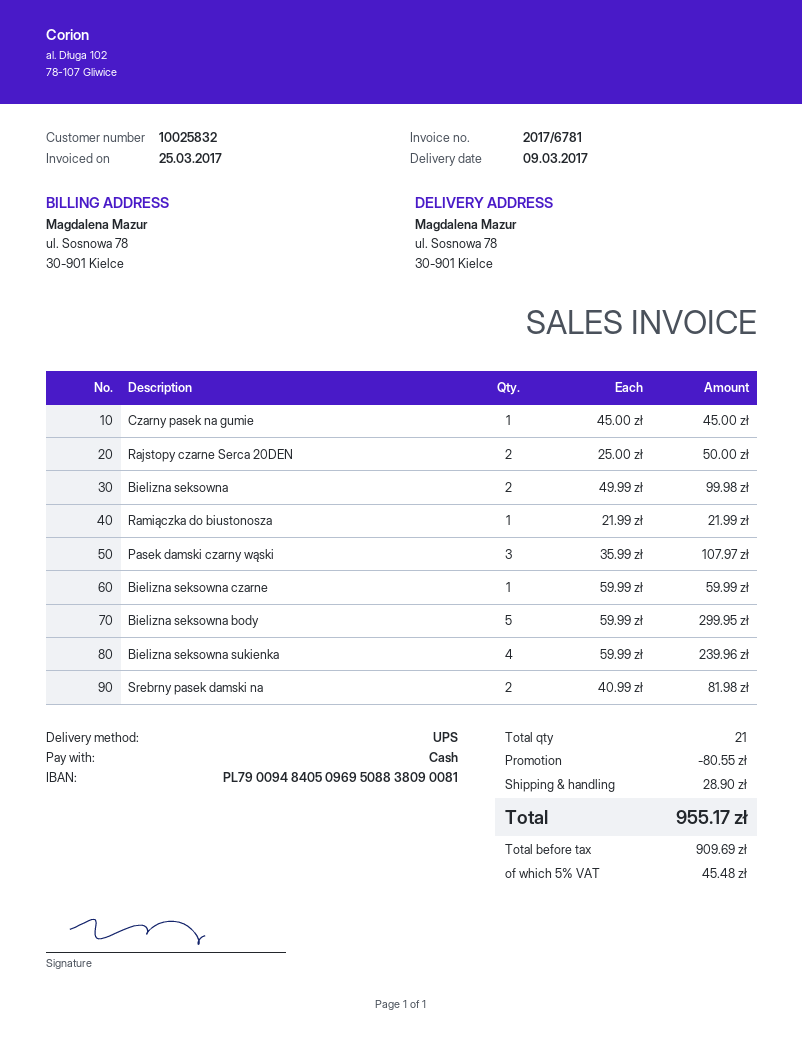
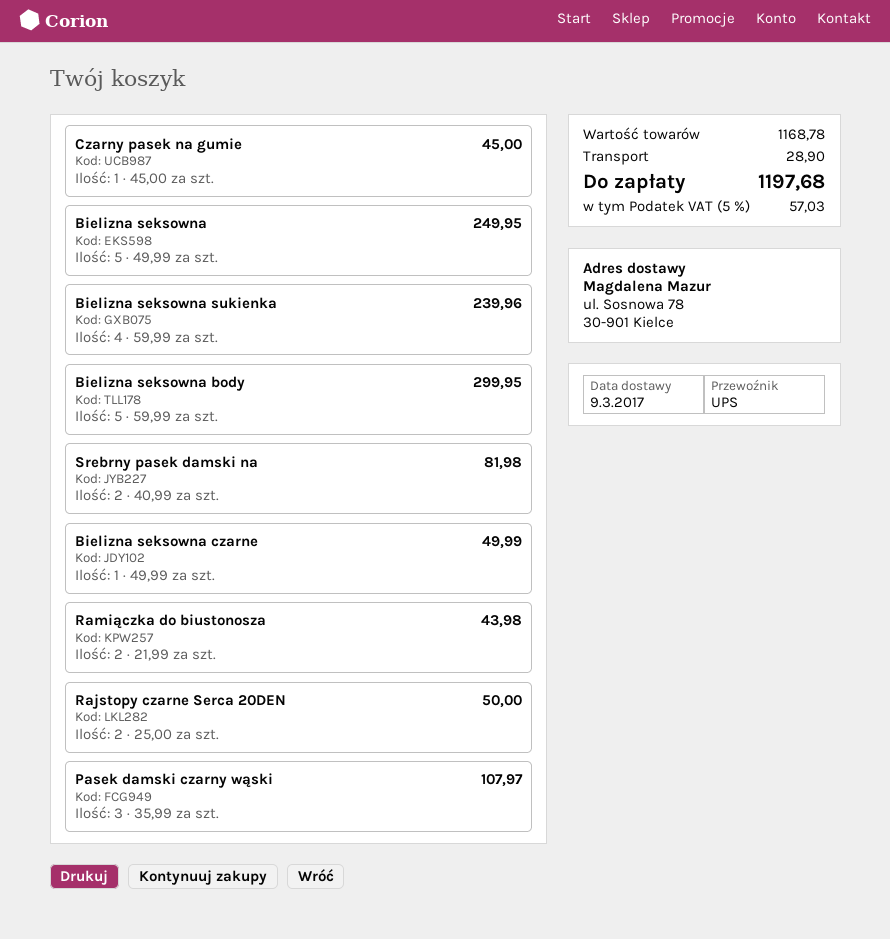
Bielizna seksowna: 2 x 49.99 = 99.98 -> 5 x 49.99 = 249.95
Ramiączka do biustonosza: 1 x 21.99 = 21.99 -> 2 x 21.99 = 43.98
Bielizna seksowna czarne: 1 x 59.99 = 59.99 -> 1 x 49.99 = 49.99
discount: 80.55 -> none
tax: 5% = 45.48 -> 5% = 57.03
total: 955.17 -> 1197.68

